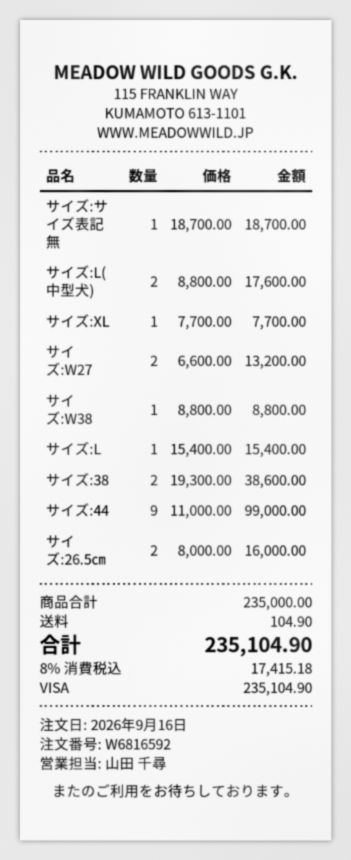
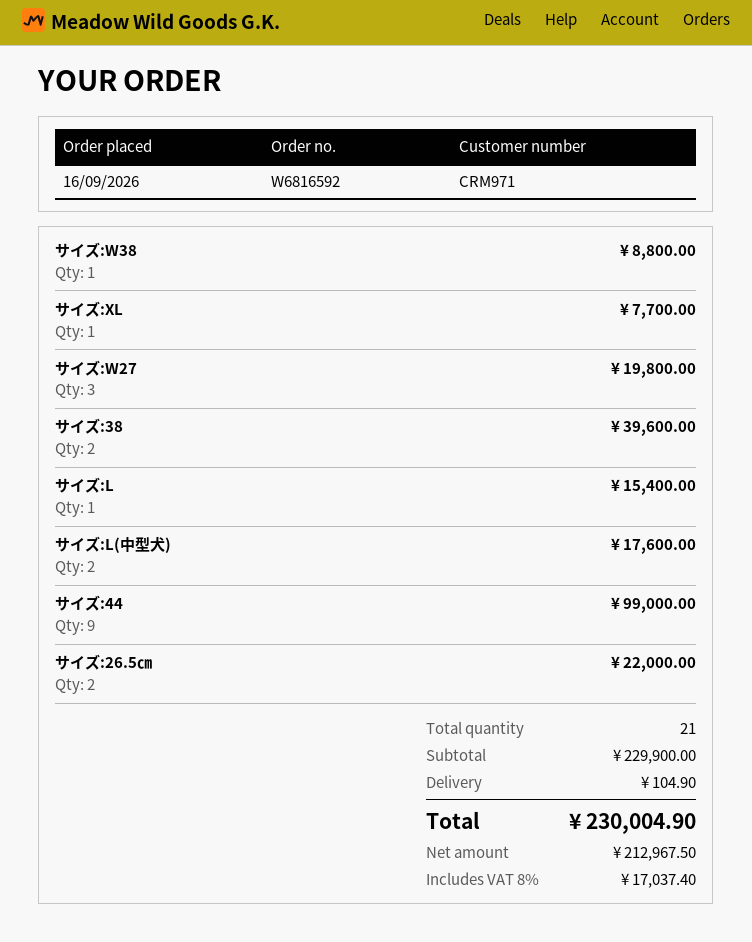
サイズ:サイズ表記無: 1 for 18700.00 -> none
サイズ:W27: 2 for 13200.00 -> 3 for 19800.00
サイズ:38: 2 for 38600.00 -> 2 for 39600.00
サイズ:26.5㎝: 2 for 16000.00 -> 2 for 22000.00
subtotal: 235000.00 -> 229900.00
tax: 8% = 17415.18 -> 8% = 17037.40
total: 235104.90 -> 230004.90

